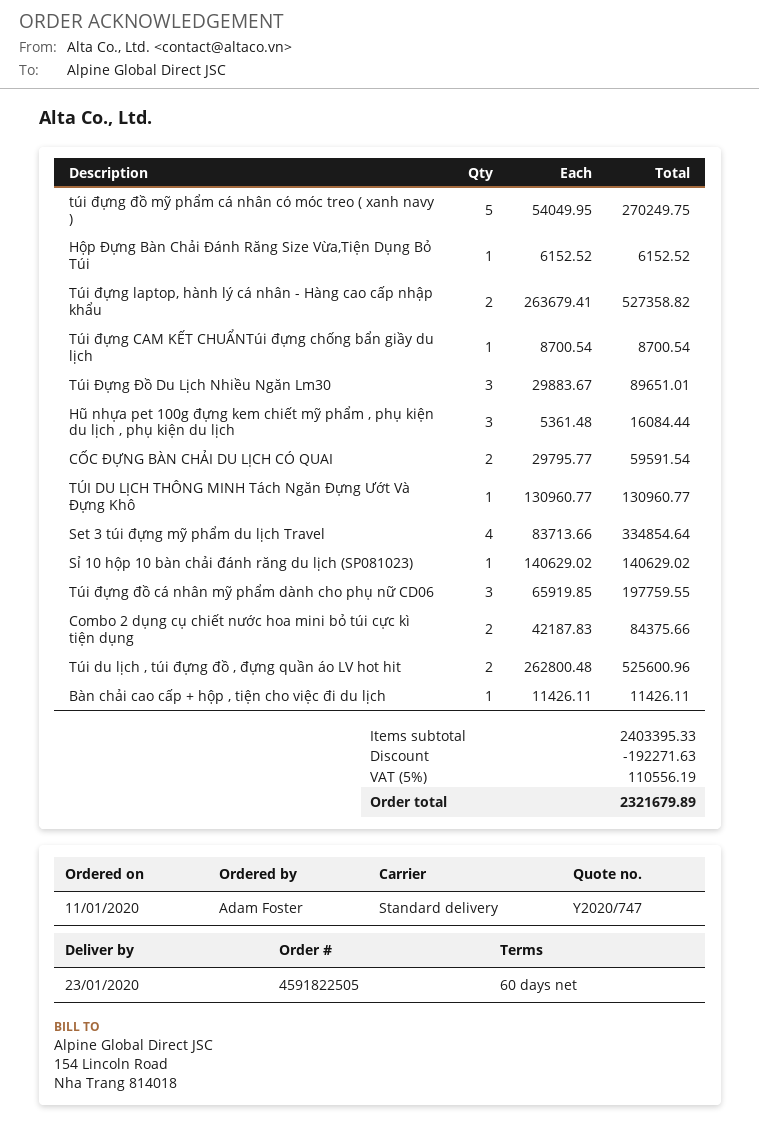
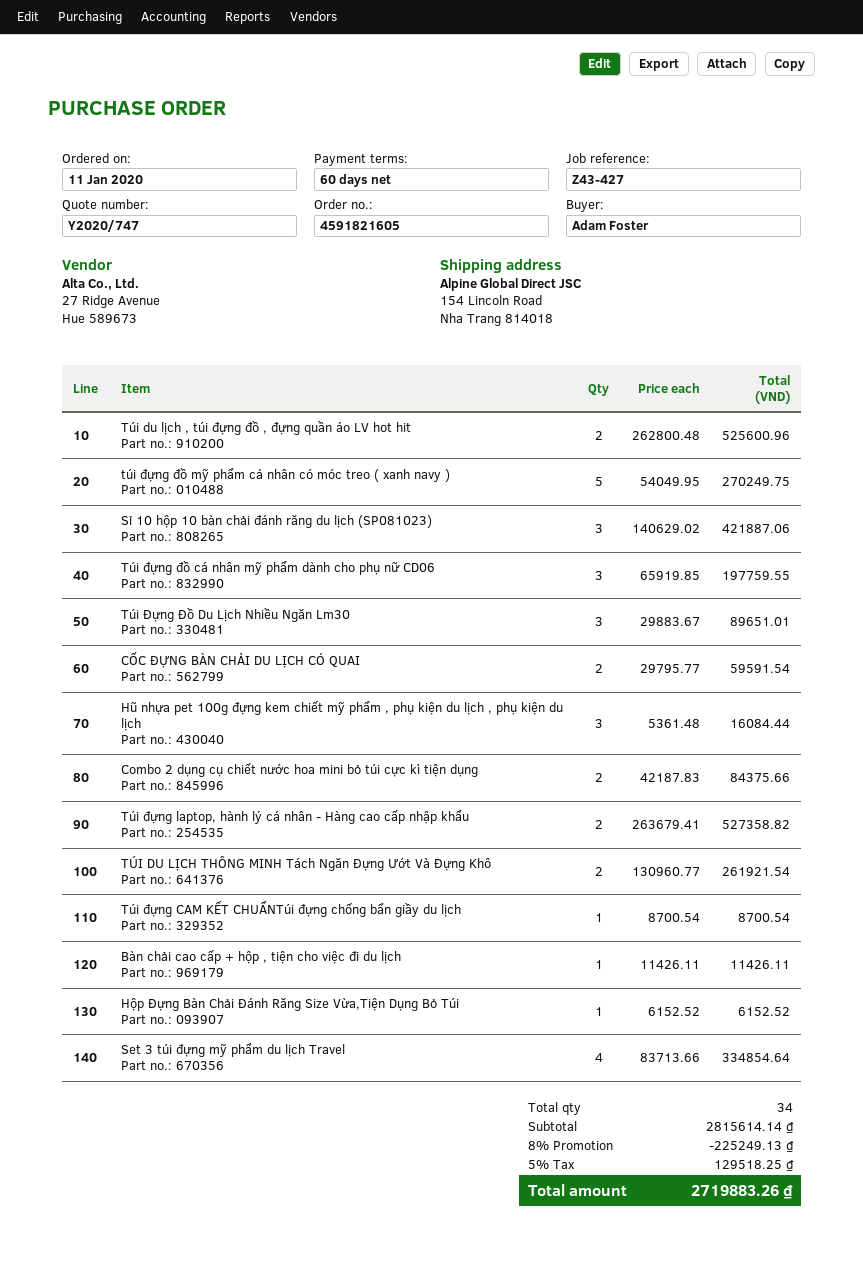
order number: 4591822505 -> 4591821605
TÚI DU LỊCH THÔNG MINH Tách Ngăn Đựng Ướt Và Đựng Khô: 1 x 130960.77 = 130960.77 -> 2 x 130960.77 = 261921.54
Sỉ 10 hộp 10 bàn chải đánh răng du lịch (SP081023): 1 x 140629.02 = 140629.02 -> 3 x 140629.02 = 421887.06
subtotal: 2403395.33 -> 2815614.14
discount: 192271.63 -> 225249.13
tax: 5% = 110556.19 -> 5% = 129518.25
total: 2321679.89 -> 2719883.26

